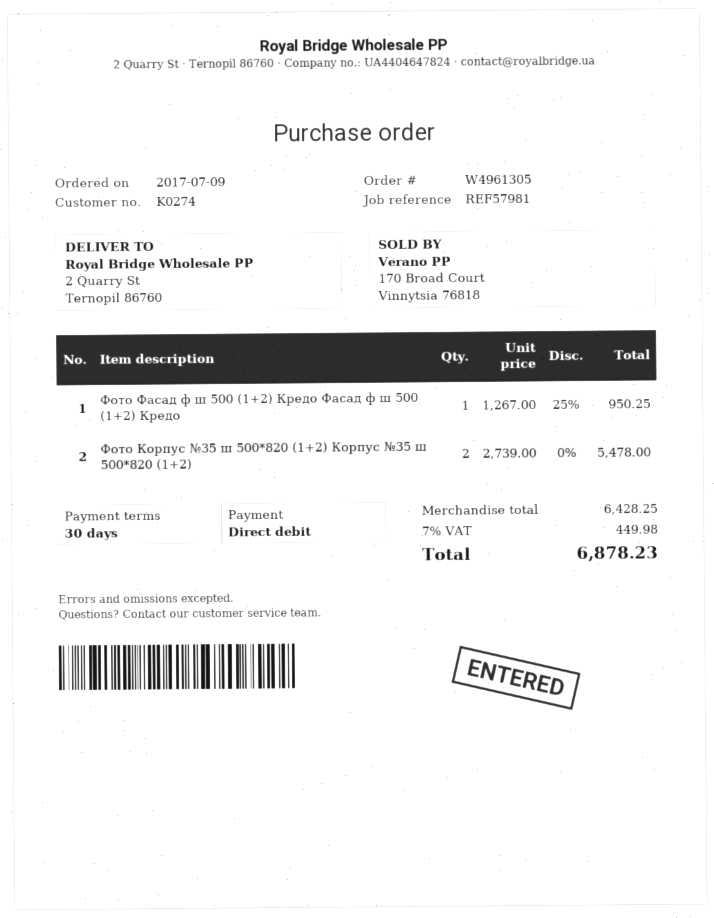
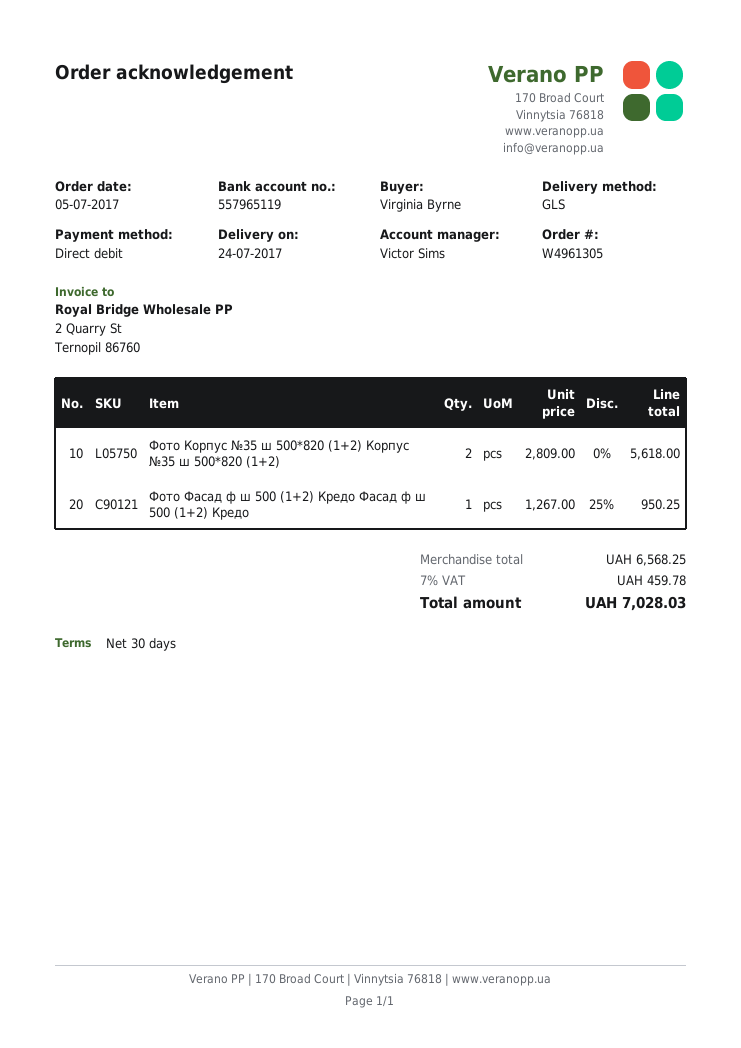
order date: 2017-07-09 -> 2017-07-05
Фото Корпус №35 ш 500*820 (1+2) Корпус №35 ш 500*820 (1+2): 2 x 2739.00 = 5478.00 -> 2 x 2809.00 = 5618.00
subtotal: 6428.25 -> 6568.25
tax: 7% = 449.98 -> 7% = 459.78
total: 6878.23 -> 7028.03

